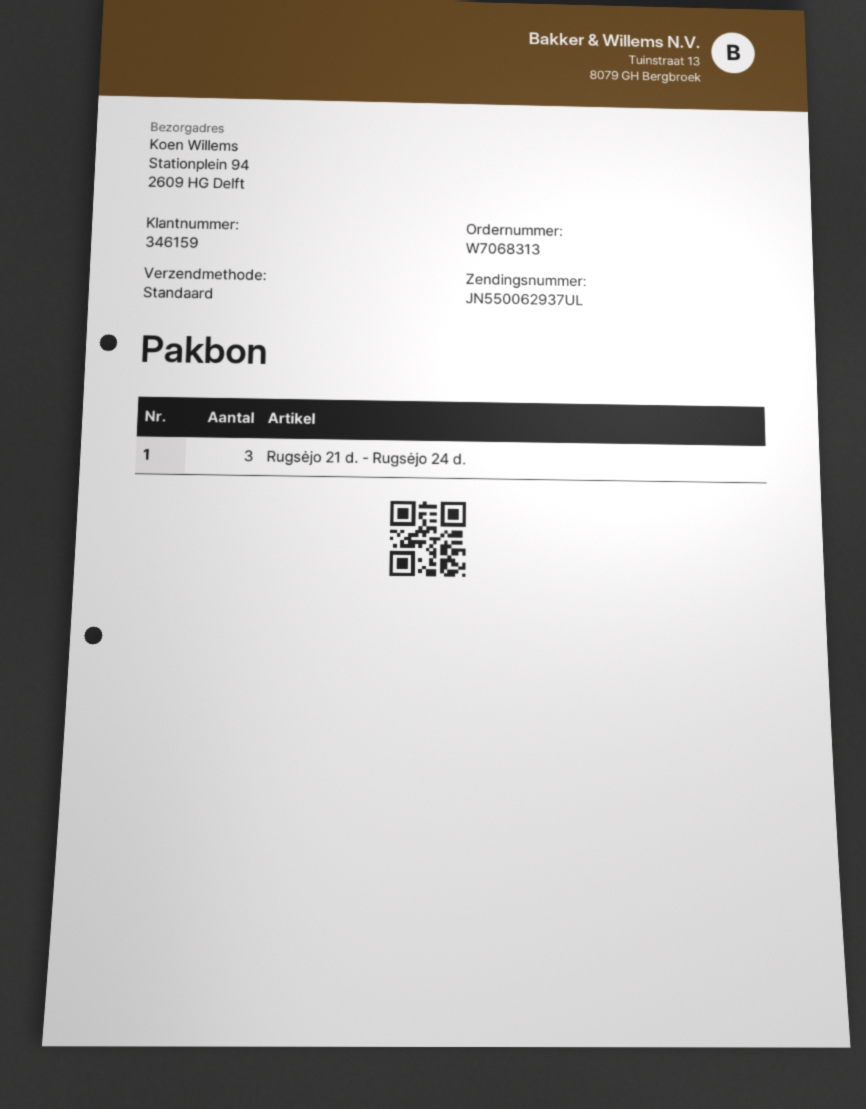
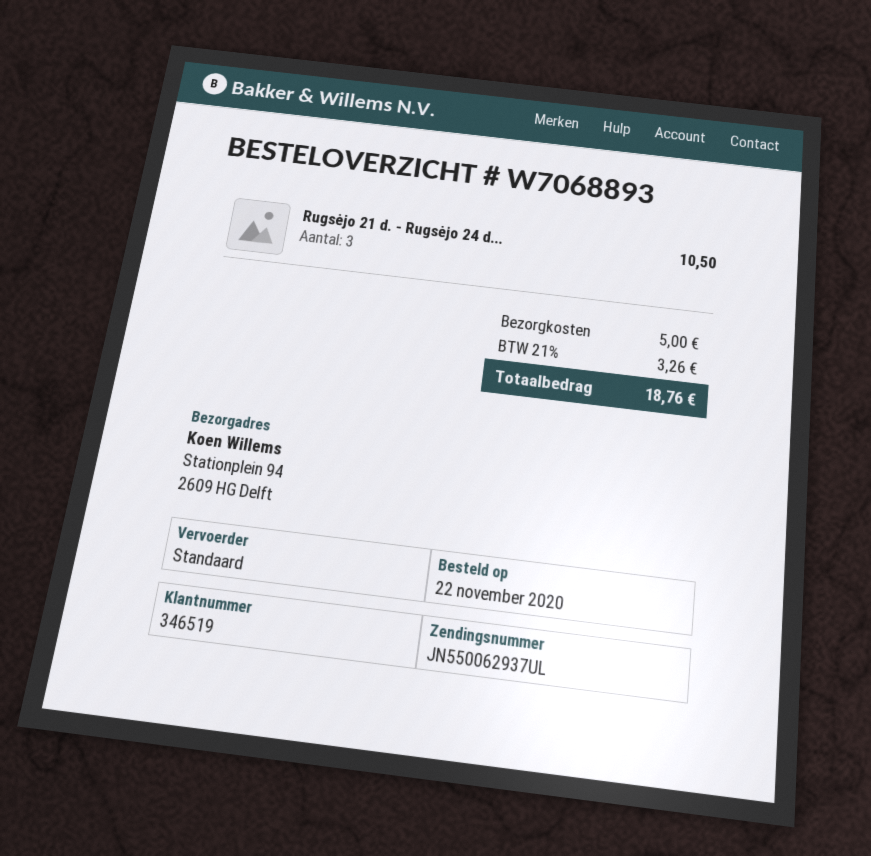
order number: W7068313 -> W7068893
customer number: 346159 -> 346519

